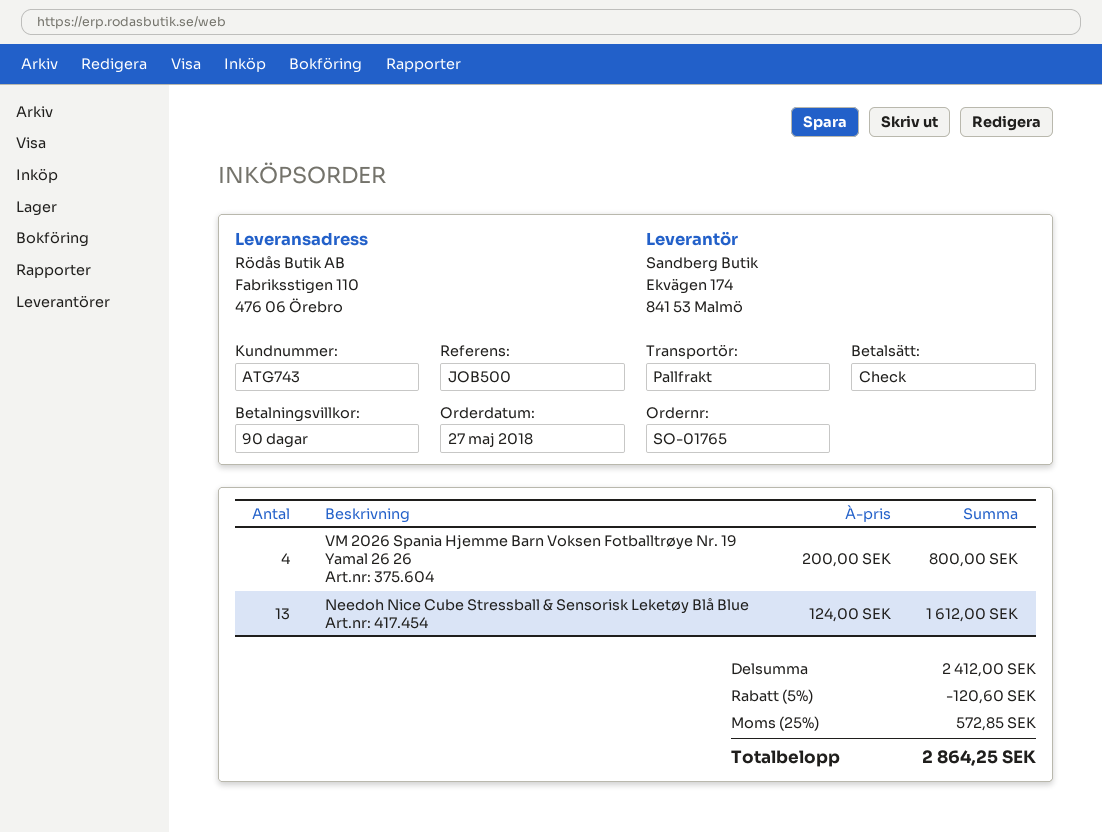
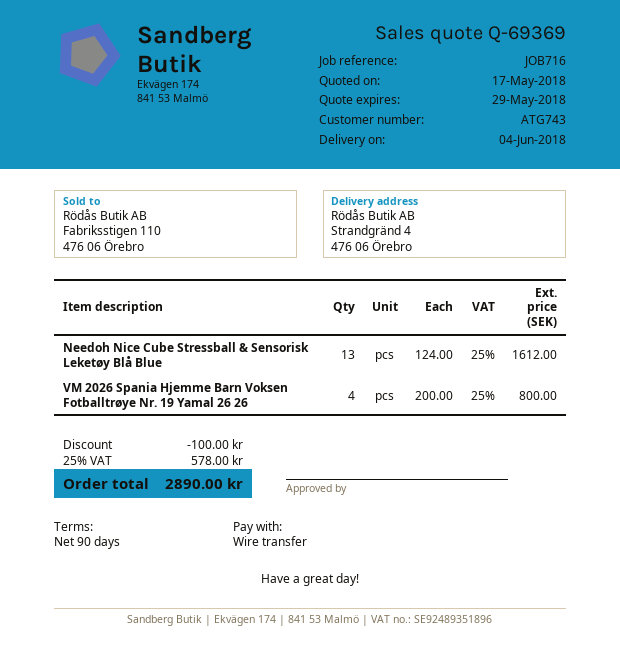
reference: JOB500 -> JOB716
payment method: cheque -> bank transfer
ship to: Fabriksstigen 110, 476 06 Örebro -> Strandgränd 4, 476 06 Örebro
discount: 120.60 -> 100.00
tax: 25% = 572.85 -> 25% = 578.00
total: 2864.25 -> 2890.00

